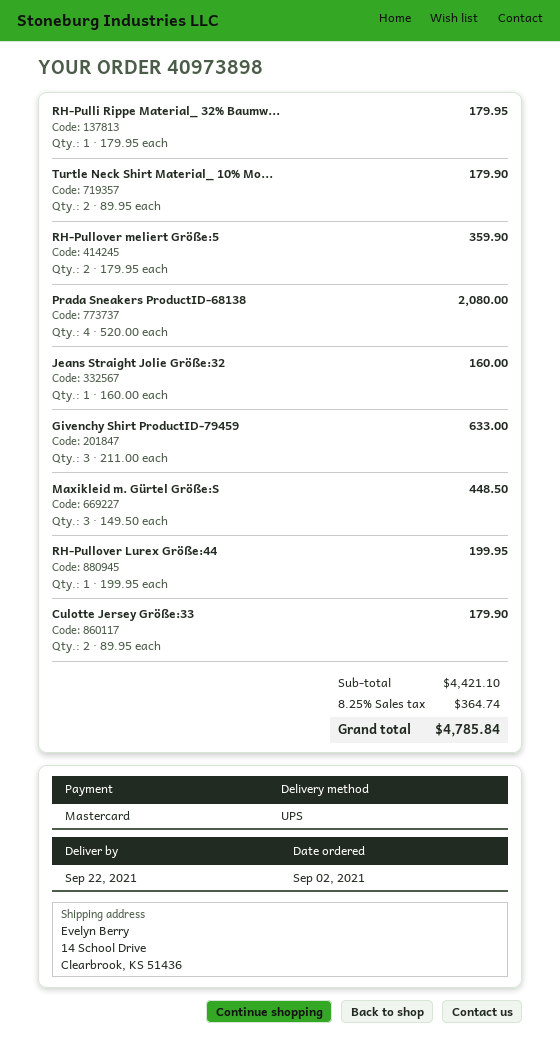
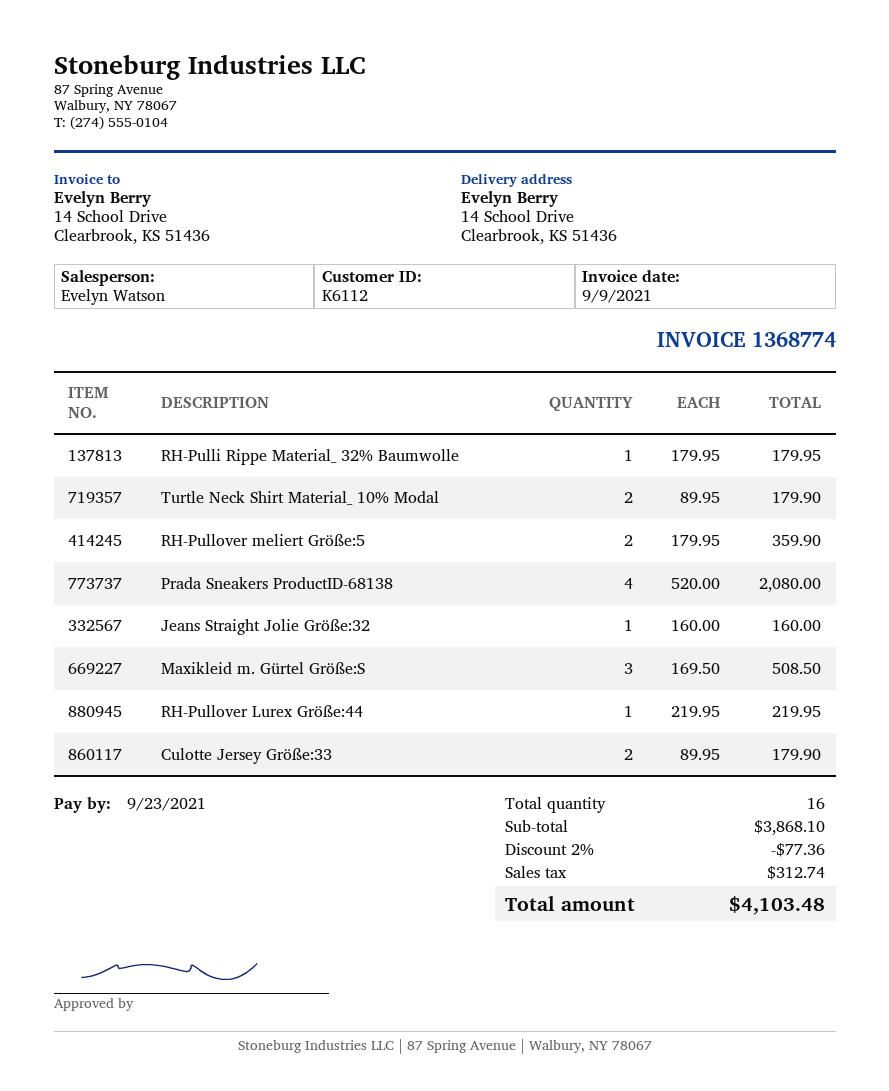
Givenchy Shirt ProductID-79459: 3 x 211.00 = 633.00 -> none
Maxikleid m. Gürtel Größe:S: 3 x 149.50 = 448.50 -> 3 x 169.50 = 508.50
RH-Pullover Lurex Größe:44: 1 x 199.95 = 199.95 -> 1 x 219.95 = 219.95
subtotal: 4421.10 -> 3868.10
discount: none -> 2% = 77.36
tax: 364.74 -> 312.74
total: 4785.84 -> 4103.48

